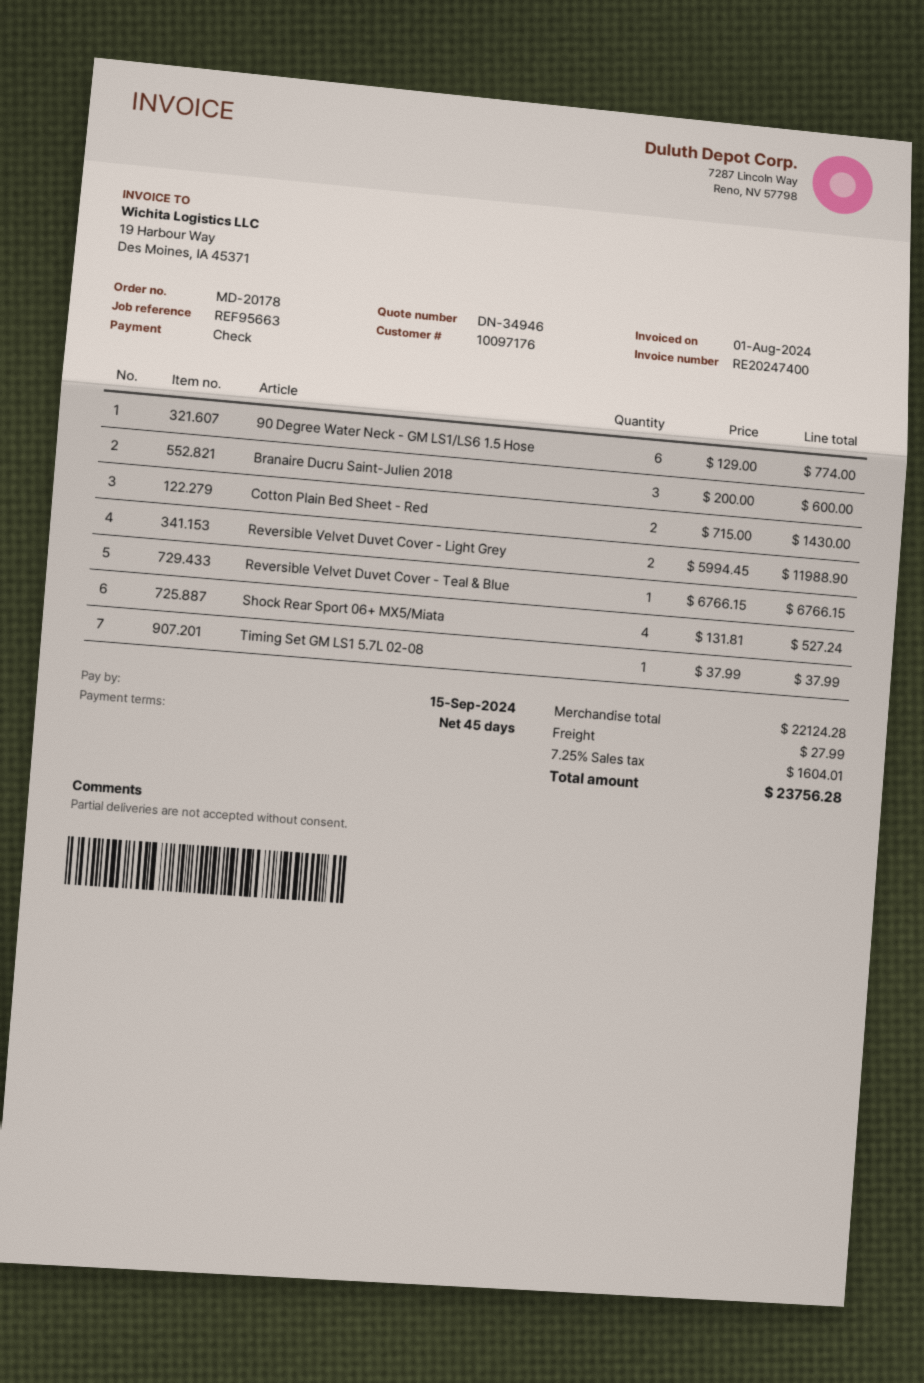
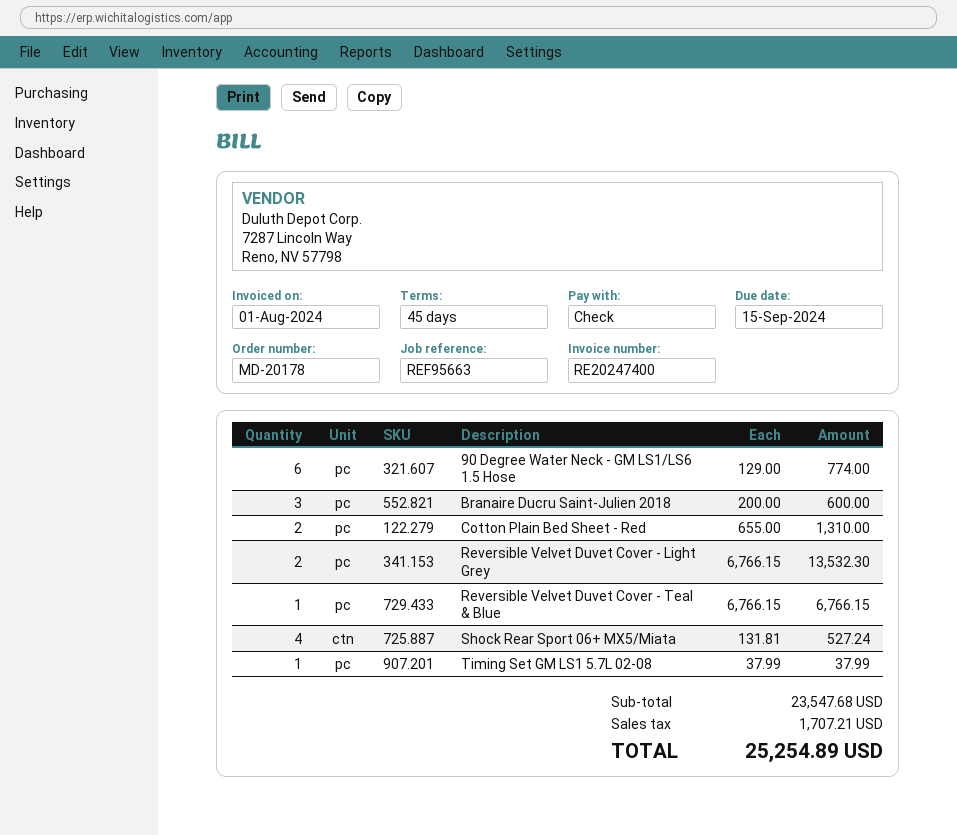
Cotton Plain Bed Sheet - Red: 2 x 715.00 = 1430.00 -> 2 x 655.00 = 1310.00
Reversible Velvet Duvet Cover - Light Grey: 2 x 5994.45 = 11988.90 -> 2 x 6766.15 = 13532.30
subtotal: 22124.28 -> 23547.68
shipping: 27.99 -> none
tax: 1604.01 -> 1707.21
total: 23756.28 -> 25254.89

